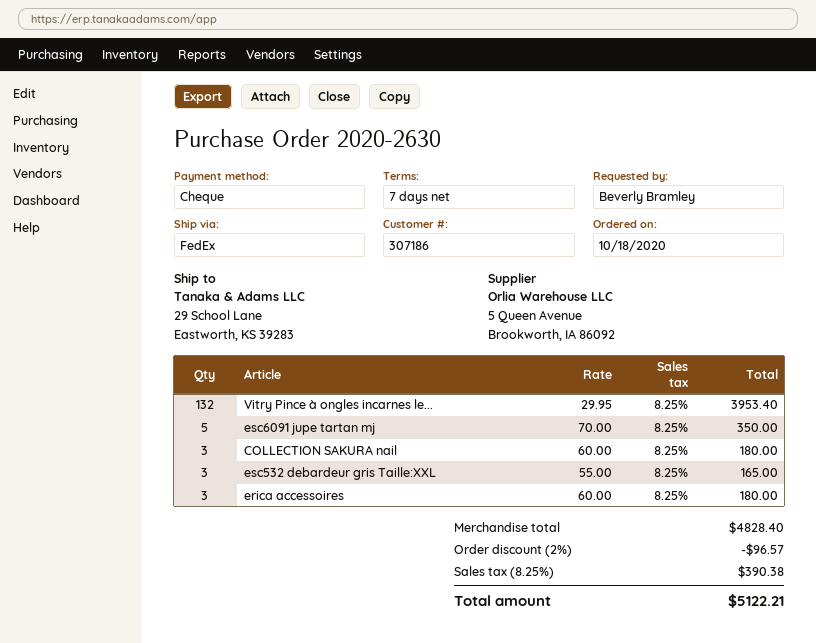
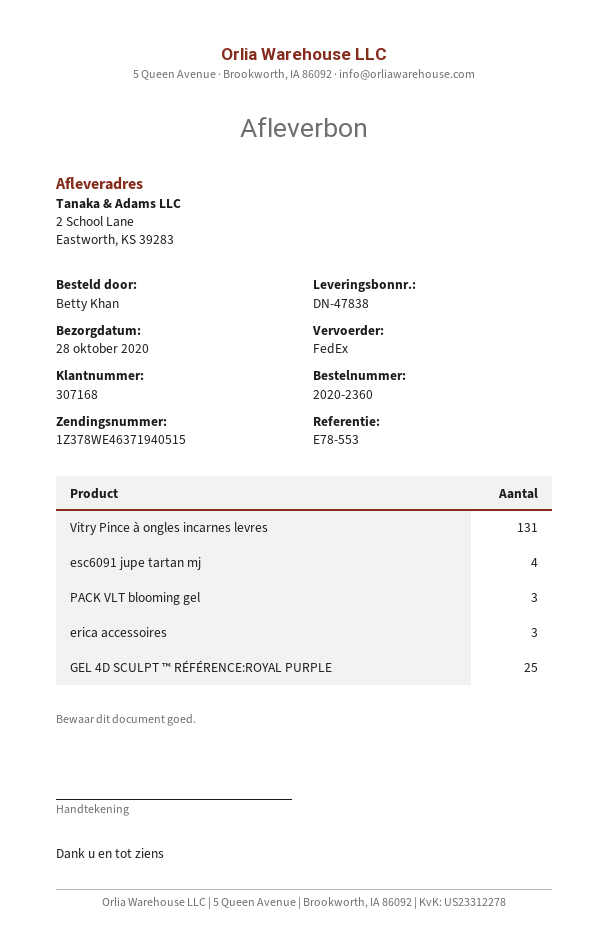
order number: 2020-2630 -> 2020-2360
customer number: 307186 -> 307168
ordered by: Beverly Bramley -> Betty Khan
ship to: 29 School Lane, Eastworth, KS 39283 -> 2 School Lane, Eastworth, KS 39283
Vitry Pince à ongles incarnes le...: 132 -> 131
esc6091 jupe tartan mj: 5 -> 4
COLLECTION SAKURA nail: 3 -> none
esc532 debardeur gris Taille:XXL: 3 -> none
PACK VLT blooming gel: none -> 3
GEL 4D SCULPT ™ RÉFÉRENCE:ROYAL PURPLE: none -> 25

